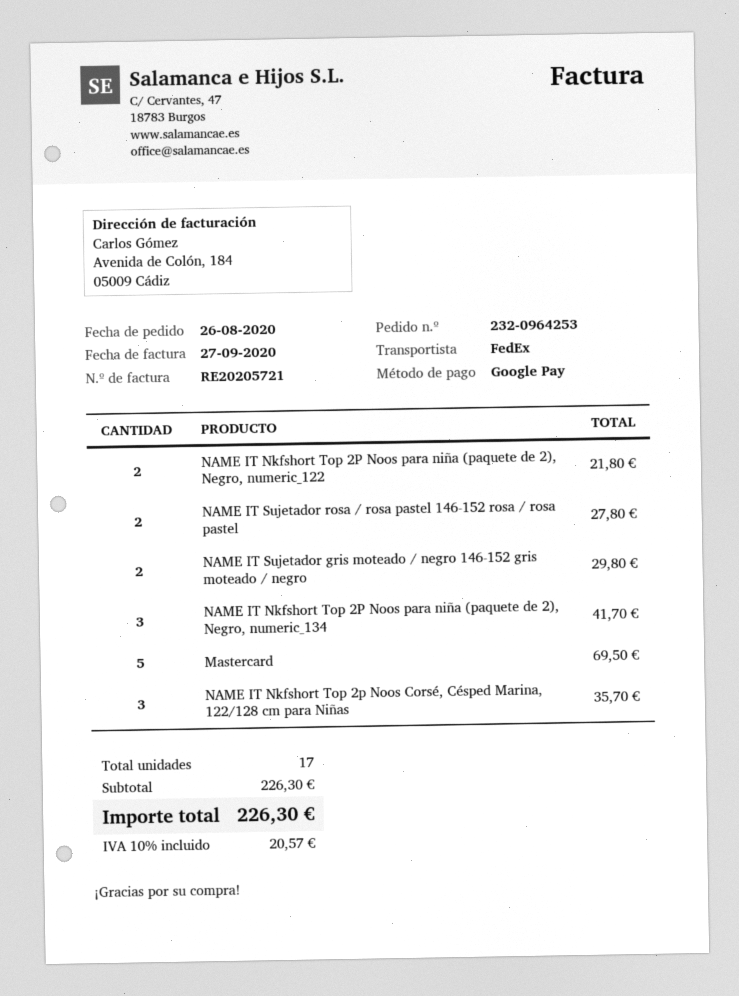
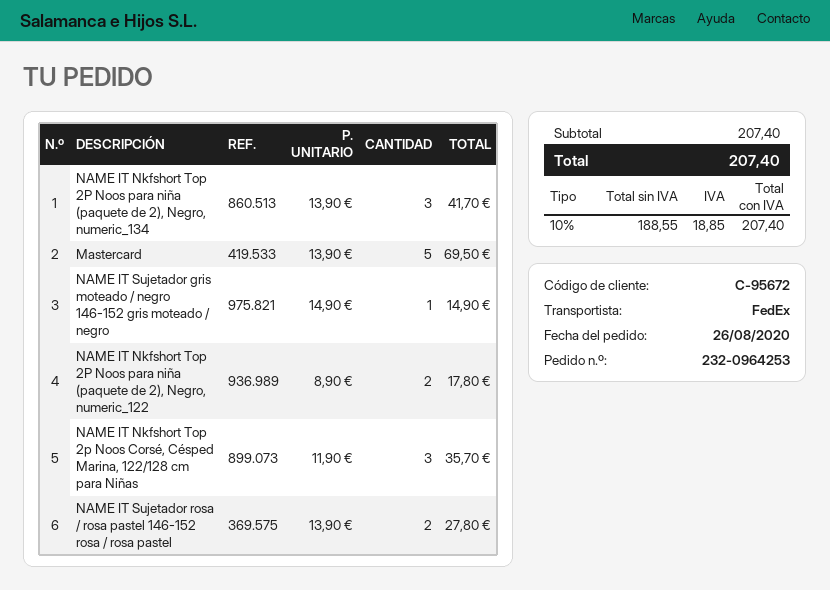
NAME IT Nkfshort Top 2P Noos para niña (paquete de 2), Negro, numeric_122: 2 for 21.80 -> 2 for 17.80
NAME IT Sujetador gris moteado / negro 146-152 gris moteado / negro: 2 for 29.80 -> 1 for 14.90
subtotal: 226.30 -> 207.40
tax: 10% = 20.57 -> 10% = 18.85
total: 226.30 -> 207.40

